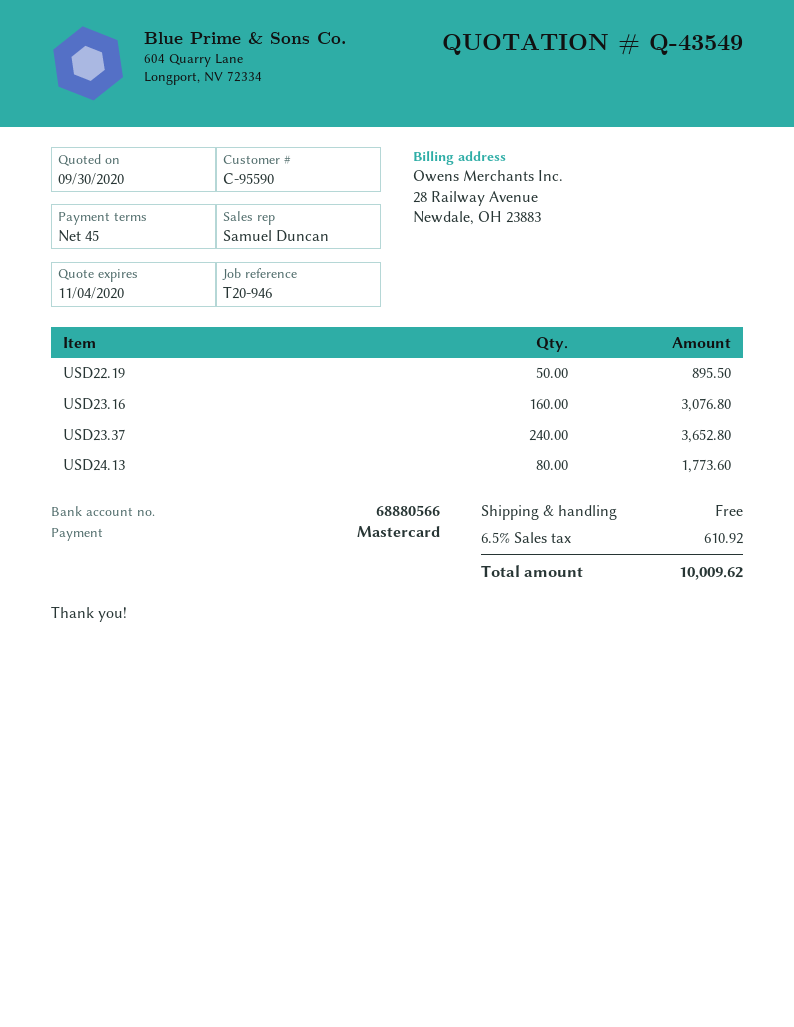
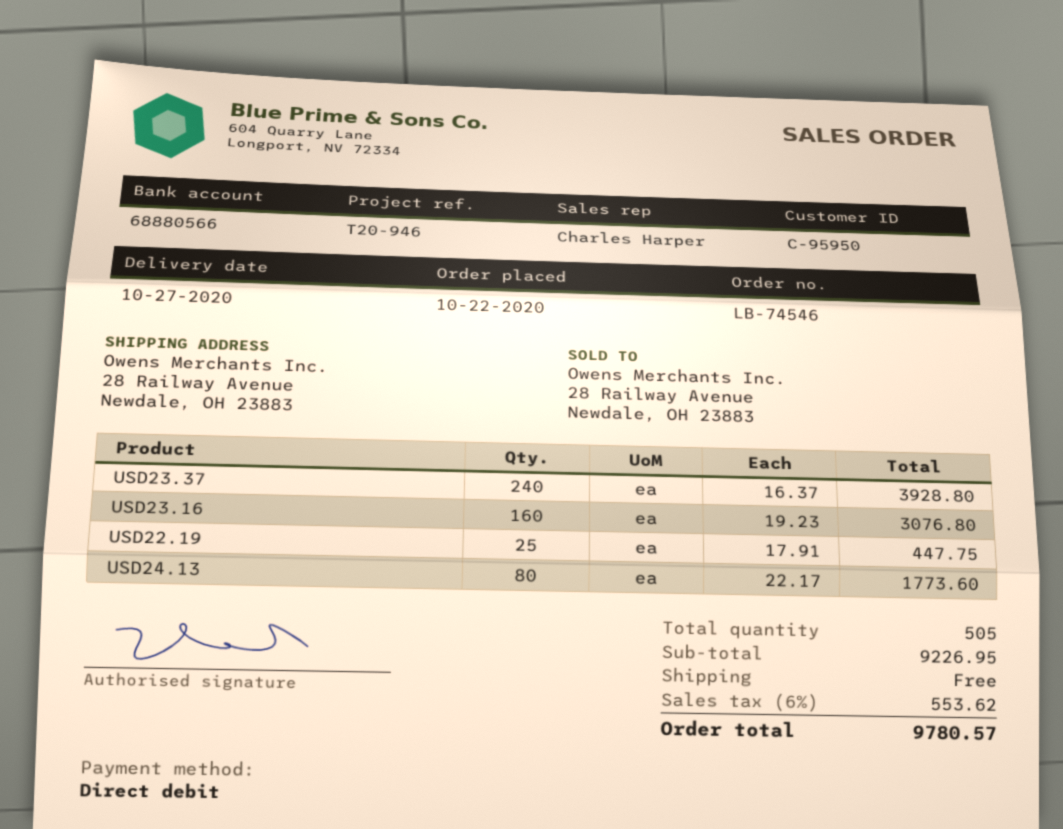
customer number: C-95590 -> C-95950
sales rep: Samuel Duncan -> Charles Harper
payment method: Mastercard -> direct debit
USD22.19: 50 for 895.50 -> 25 for 447.75
USD23.37: 240 for 3652.80 -> 240 for 3928.80
tax: 6.5% = 610.92 -> 6% = 553.62
total: 10009.62 -> 9780.57

